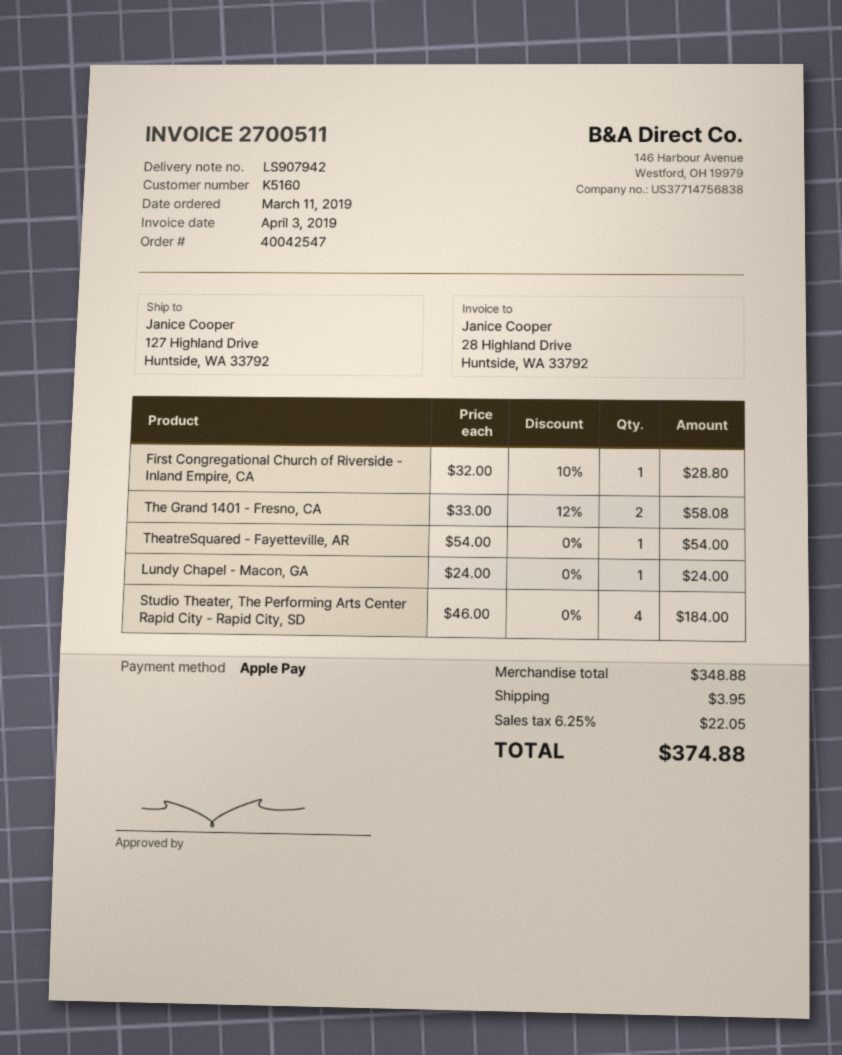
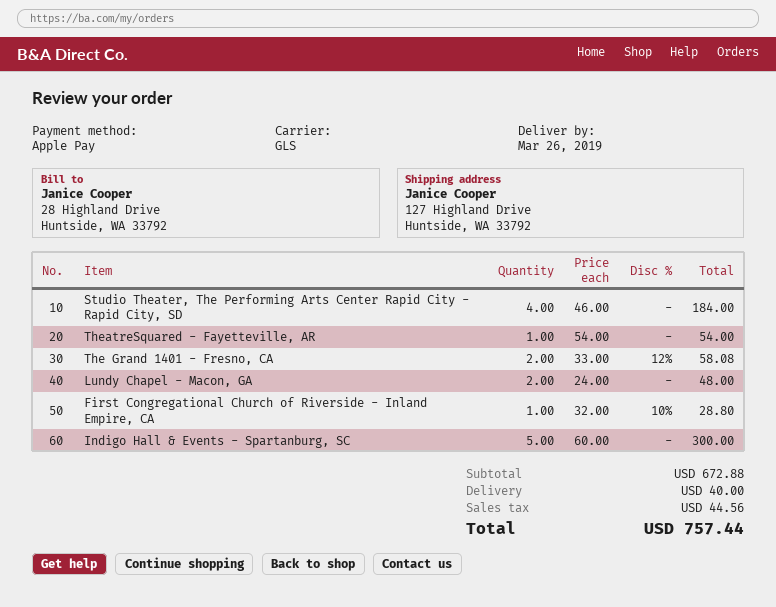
Lundy Chapel - Macon, GA: 1 x 24.00 = 24.00 -> 2 x 24.00 = 48.00
Indigo Hall & Events - Spartanburg, SC: none -> 5 x 60.00 = 300.00
subtotal: 348.88 -> 672.88
shipping: 3.95 -> 40.00
tax: 22.05 -> 44.56
total: 374.88 -> 757.44

